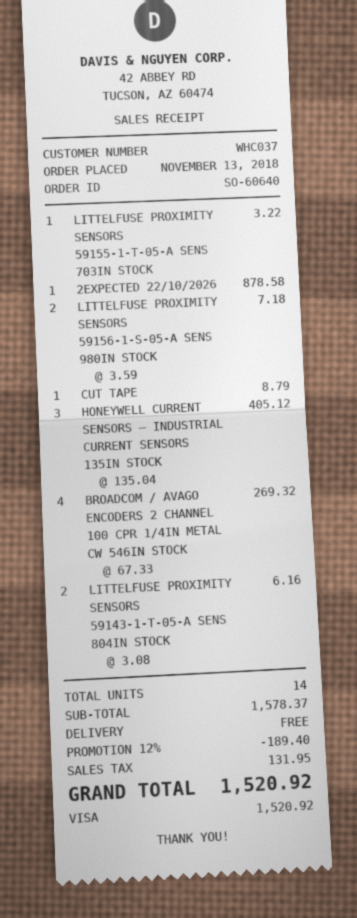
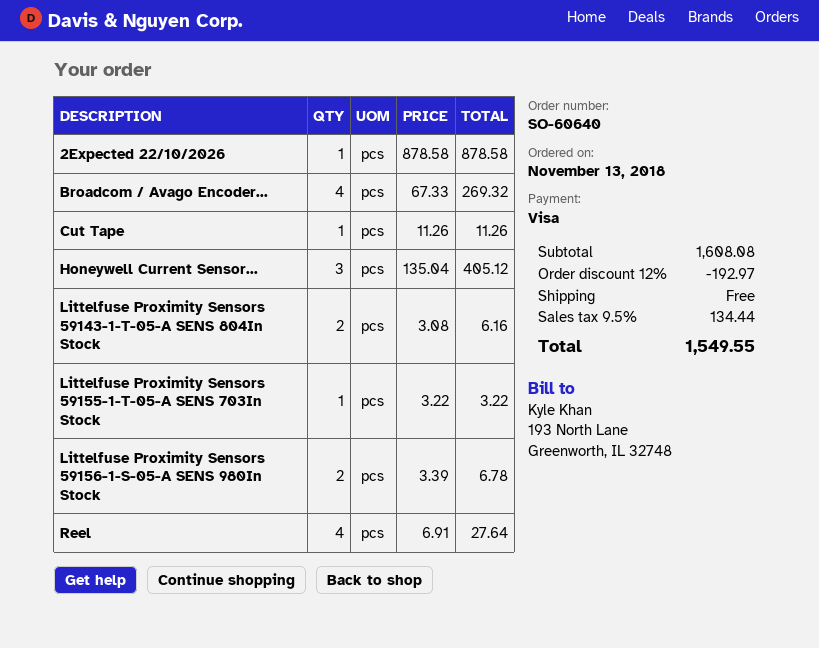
LITTELFUSE PROXIMITY SENSORS 59156-1-S-05-A SENS 980IN STOCK: 2 x 3.59 = 7.18 -> 2 x 3.39 = 6.78
CUT TAPE: 1 x 8.79 = 8.79 -> 1 x 11.26 = 11.26
Reel: none -> 4 x 6.91 = 27.64
subtotal: 1578.37 -> 1608.08
discount: 12% = 189.40 -> 12% = 192.97
tax: 131.95 -> 134.44
total: 1520.92 -> 1549.55

